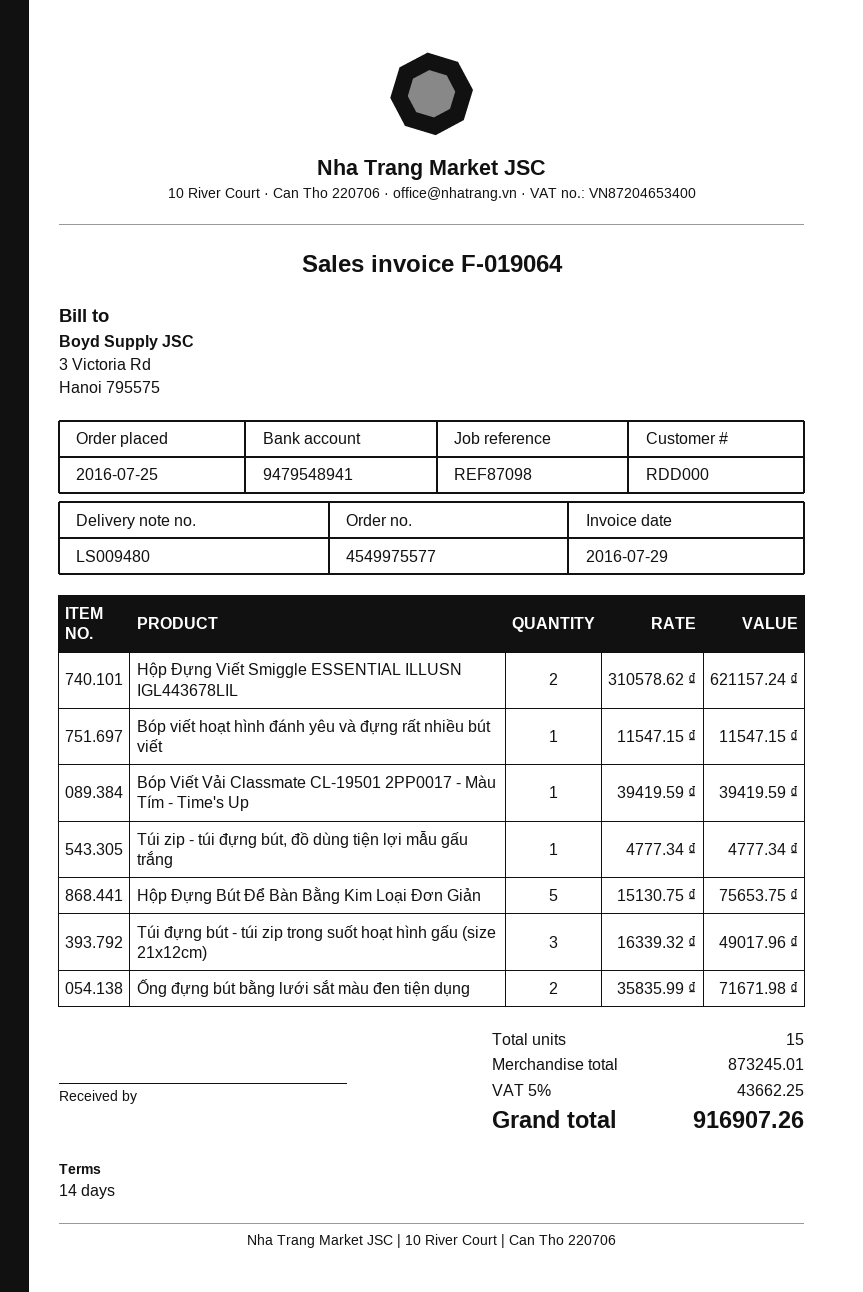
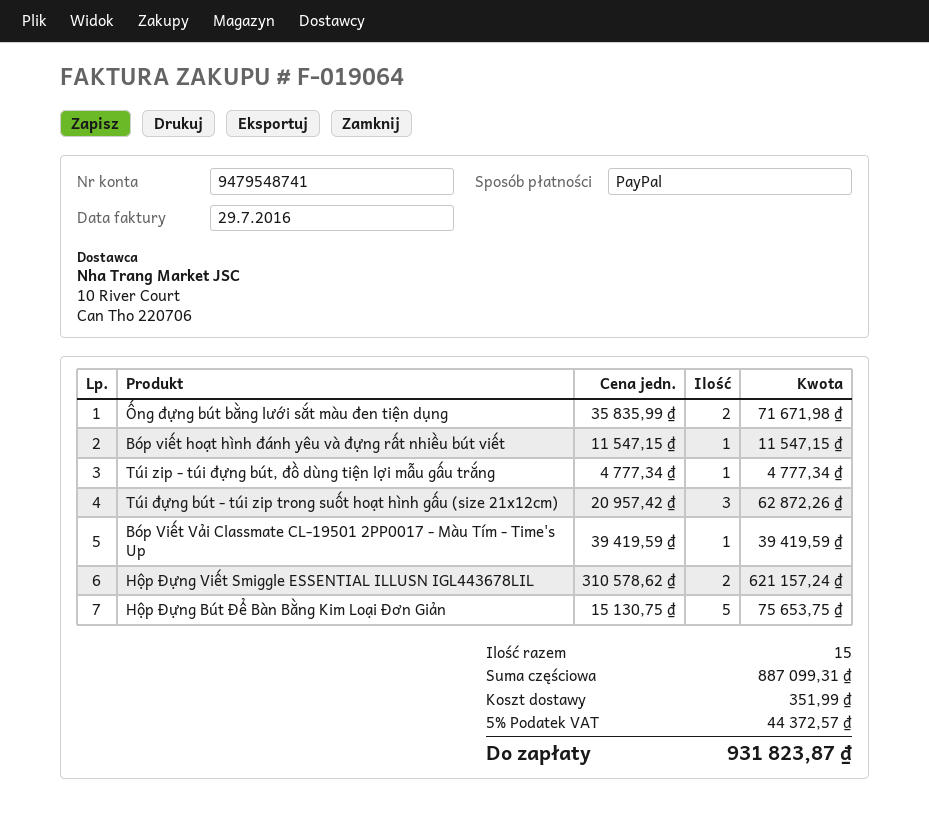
bank account: 9479548941 -> 9479548741
Túi đựng bút - túi zip trong suốt hoạt hình gấu (size 21x12cm): 3 x 16339.32 = 49017.96 -> 3 x 20957.42 = 62872.26
subtotal: 873245.01 -> 887099.31
shipping: none -> 351.99
tax: 5% = 43662.25 -> 5% = 44372.57
total: 916907.26 -> 931823.87

